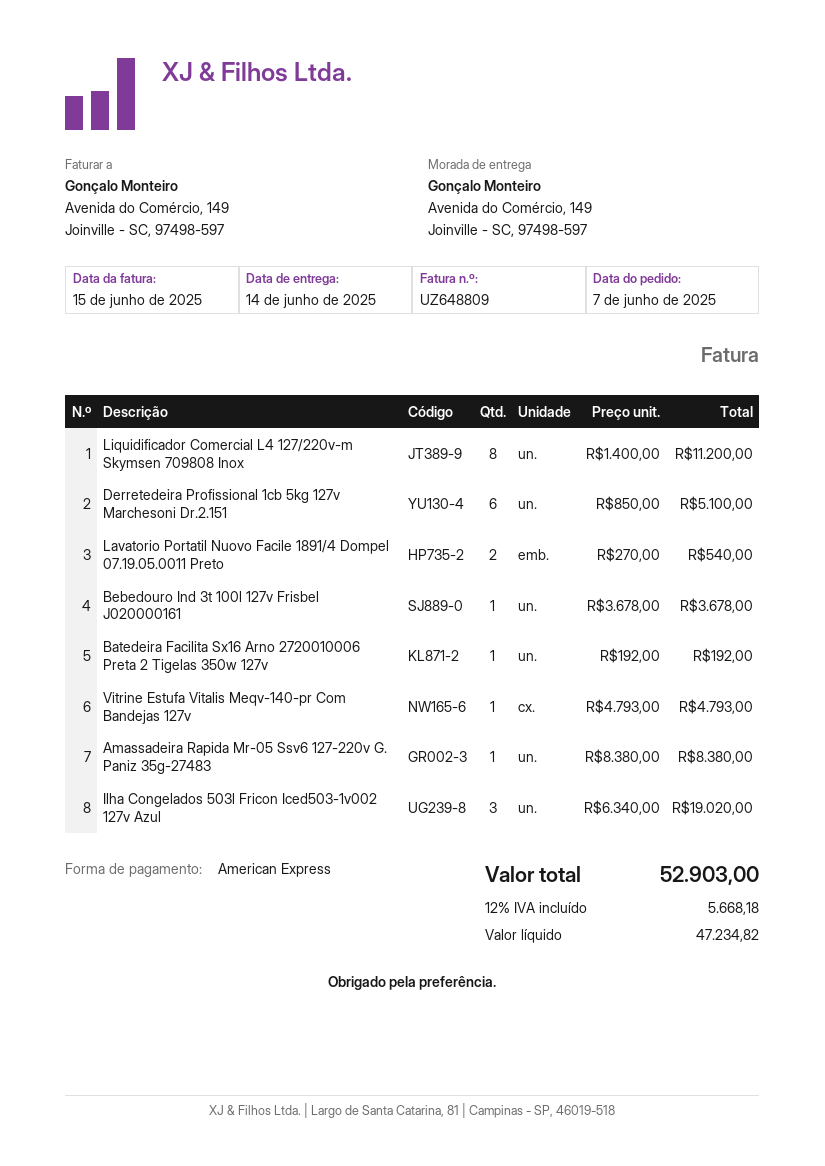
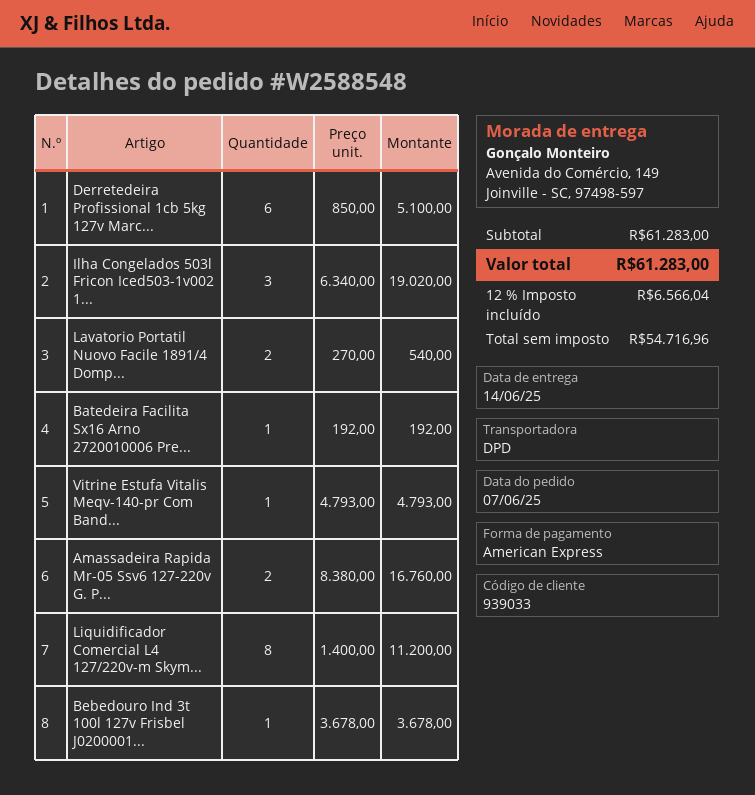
Amassadeira Rapida Mr-05 Ssv6 127-220v G. Paniz 35g-27483: 1 x 8380.00 = 8380.00 -> 2 x 8380.00 = 16760.00
net: 47234.82 -> 54716.96
tax: 12% = 5668.18 -> 12% = 6566.04
total: 52903.00 -> 61283.00

